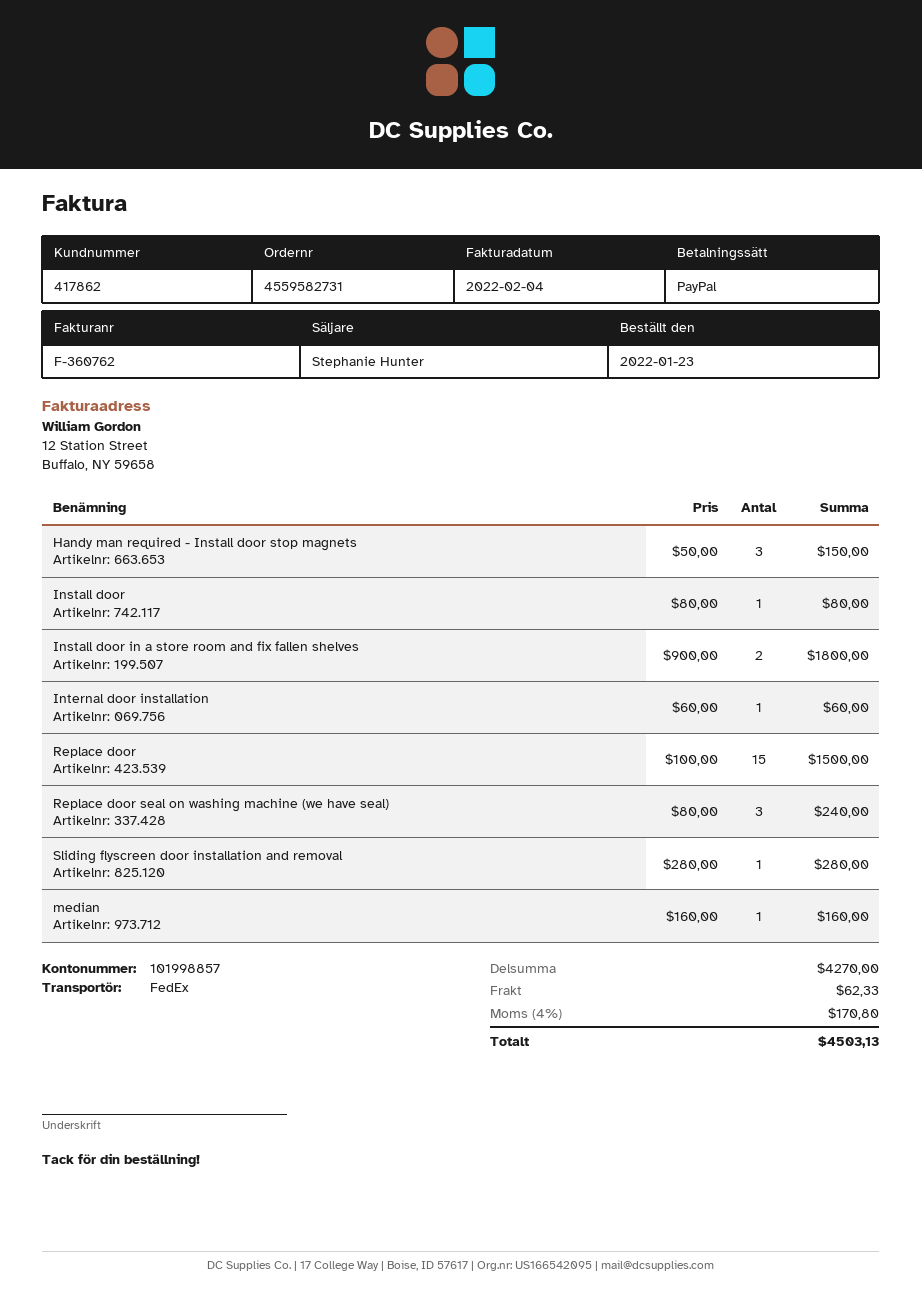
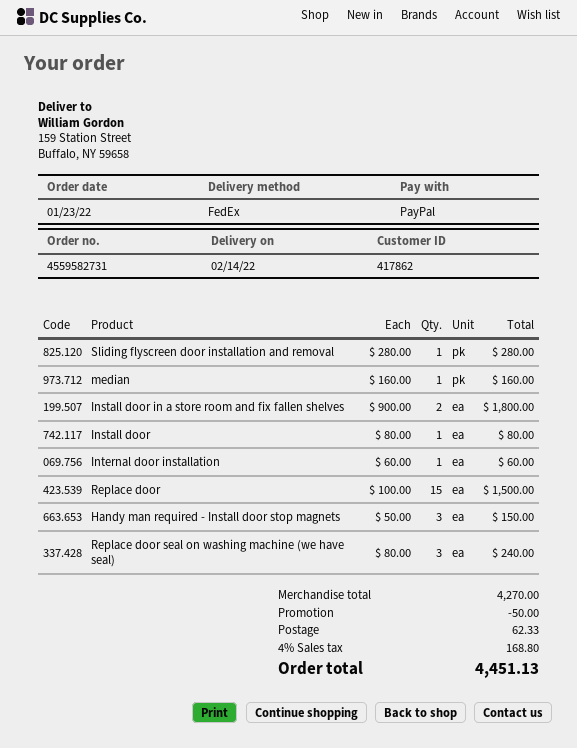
discount: none -> 50.00
tax: 4% = 170.80 -> 4% = 168.80
total: 4503.13 -> 4451.13

